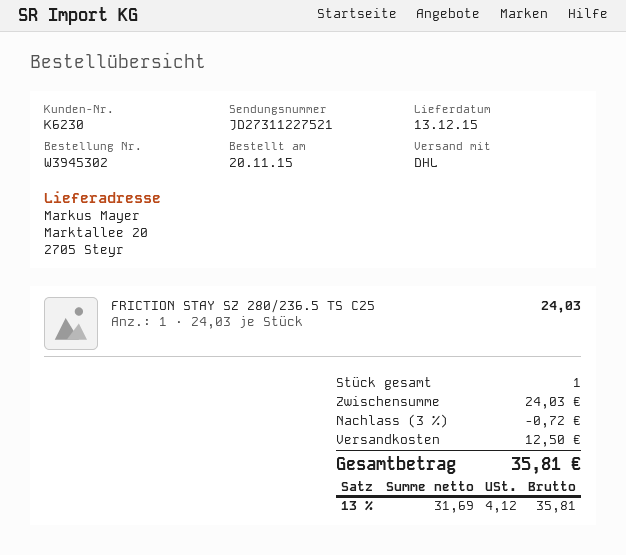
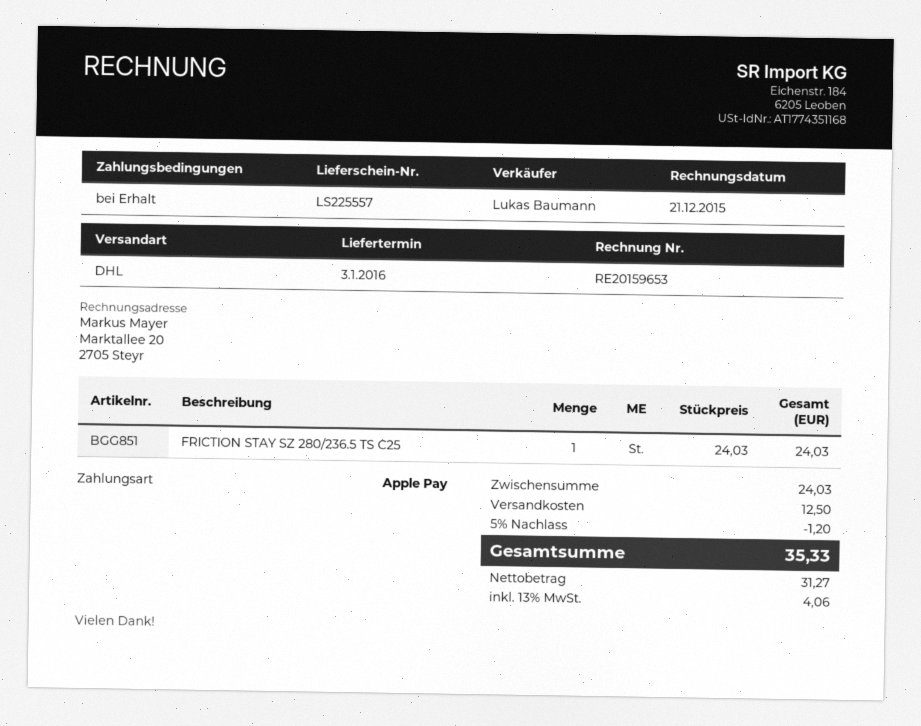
delivery date: 2015-12-13 -> 2016-01-03
discount: 3% = 0.72 -> 5% = 1.20
net: 31.69 -> 31.27
tax: 13% = 4.12 -> 13% = 4.06
total: 35.81 -> 35.33

